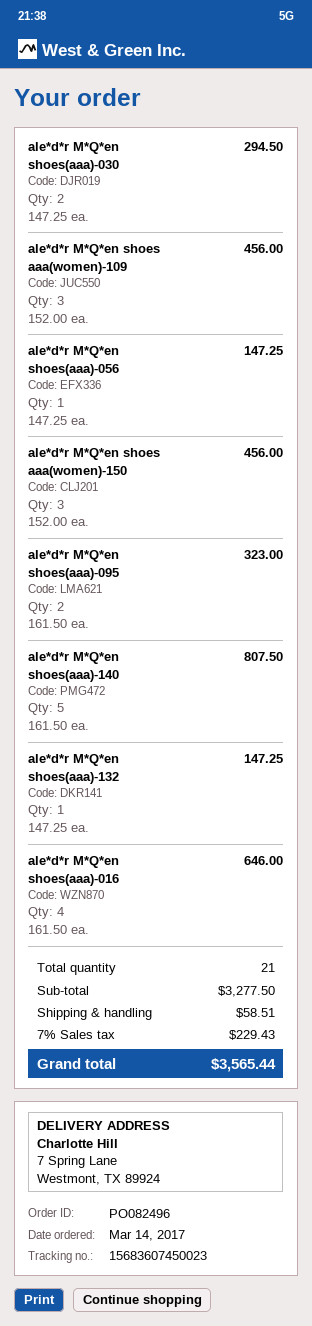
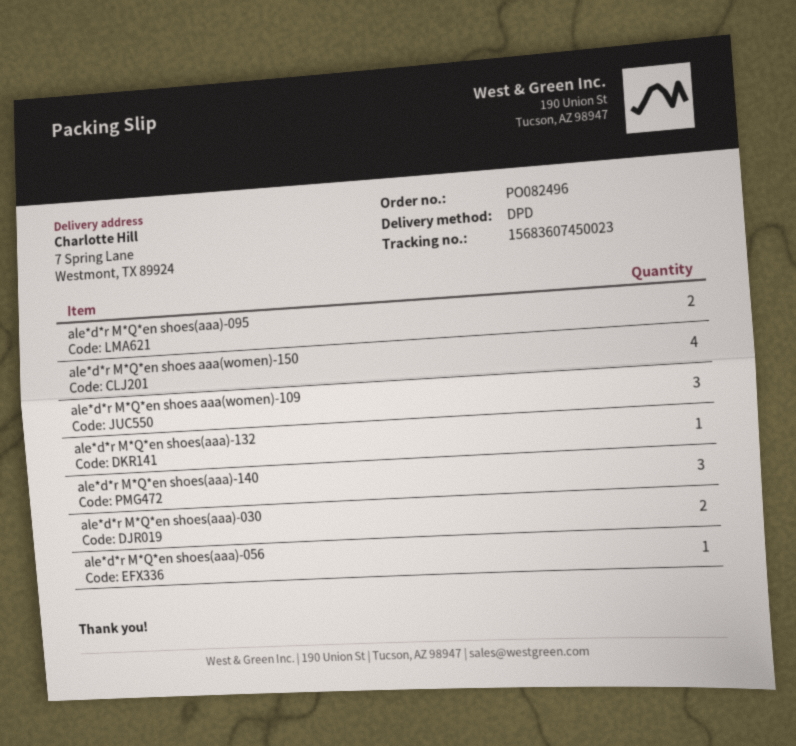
ale*d*r M*Q*en shoes aaa(women)-150: 3 -> 4
ale*d*r M*Q*en shoes(aaa)-140: 5 -> 3
ale*d*r M*Q*en shoes(aaa)-016: 4 -> none

